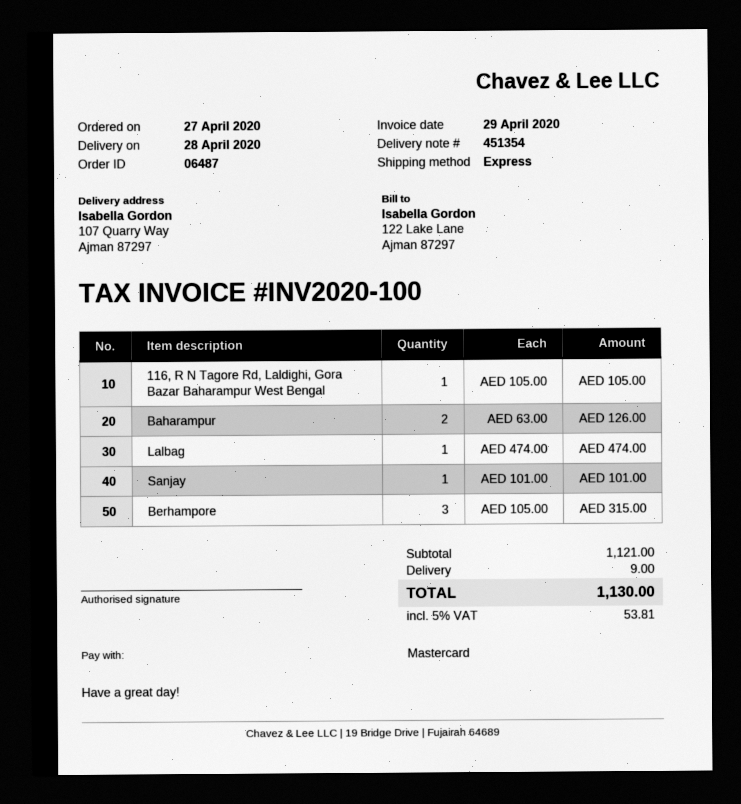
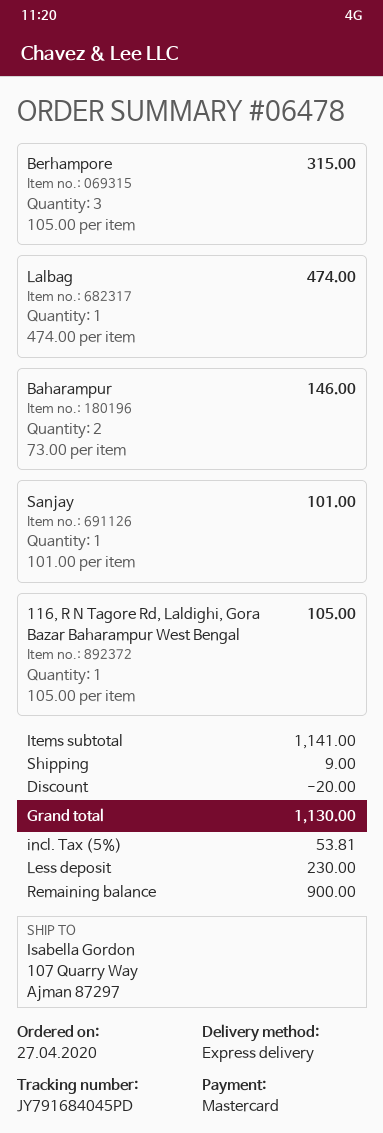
order number: 06487 -> 06478
Baharampur: 2 x 63.00 = 126.00 -> 2 x 73.00 = 146.00
subtotal: 1121.00 -> 1141.00
discount: none -> 20.00

